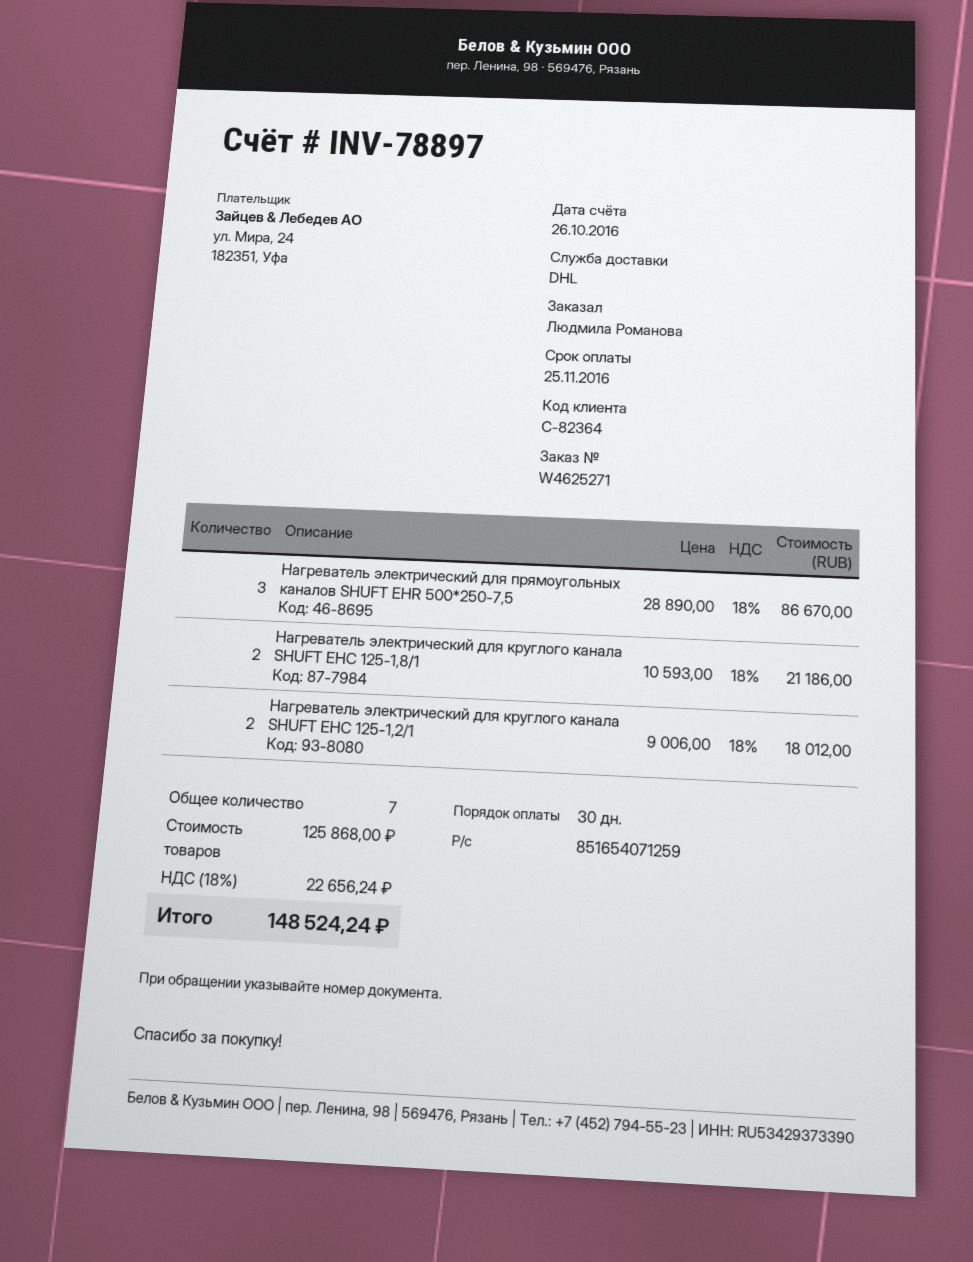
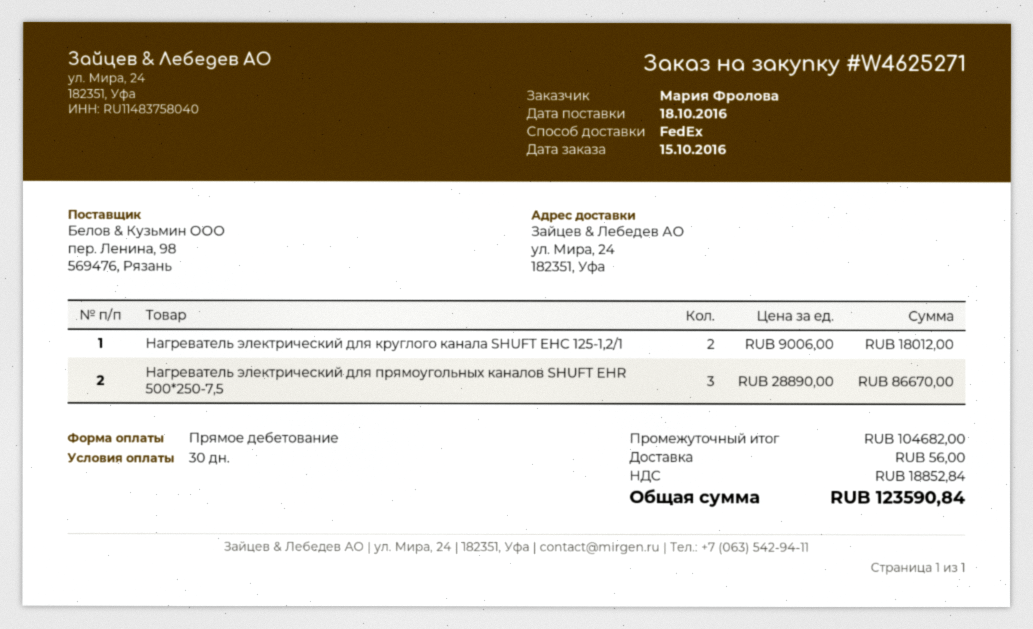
ordered by: Людмила Романова -> Мария Фролова
shipping method: DHL -> FedEx
Нагреватель электрический для круглого канала SHUFT EHC 125-1,8/1: 2 x 10593.00 = 21186.00 -> none
subtotal: 125868.00 -> 104682.00
shipping: none -> 56.00
tax: 22656.24 -> 18852.84
total: 148524.24 -> 123590.84

